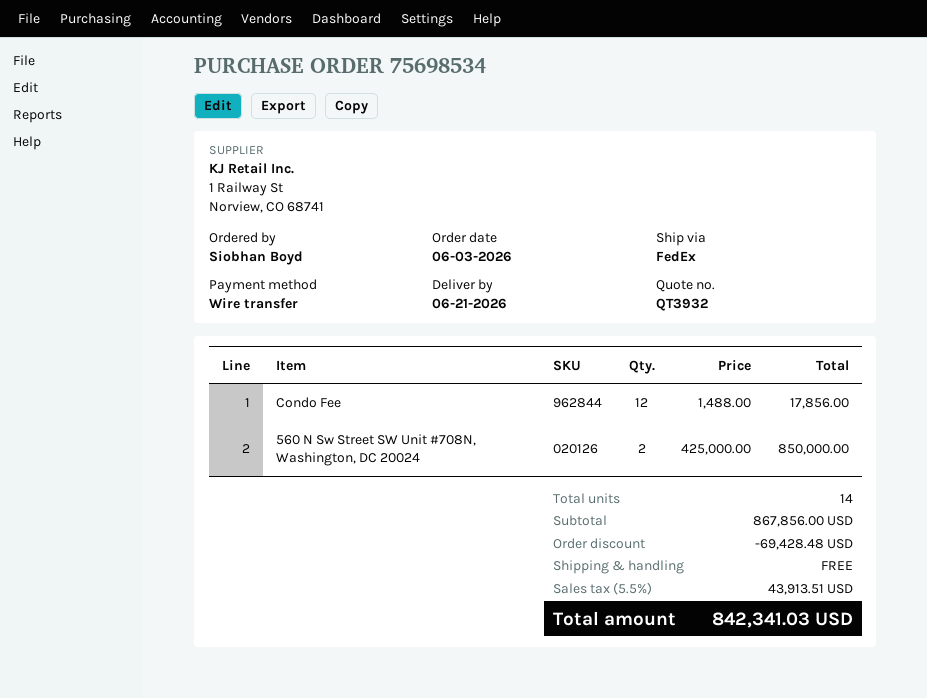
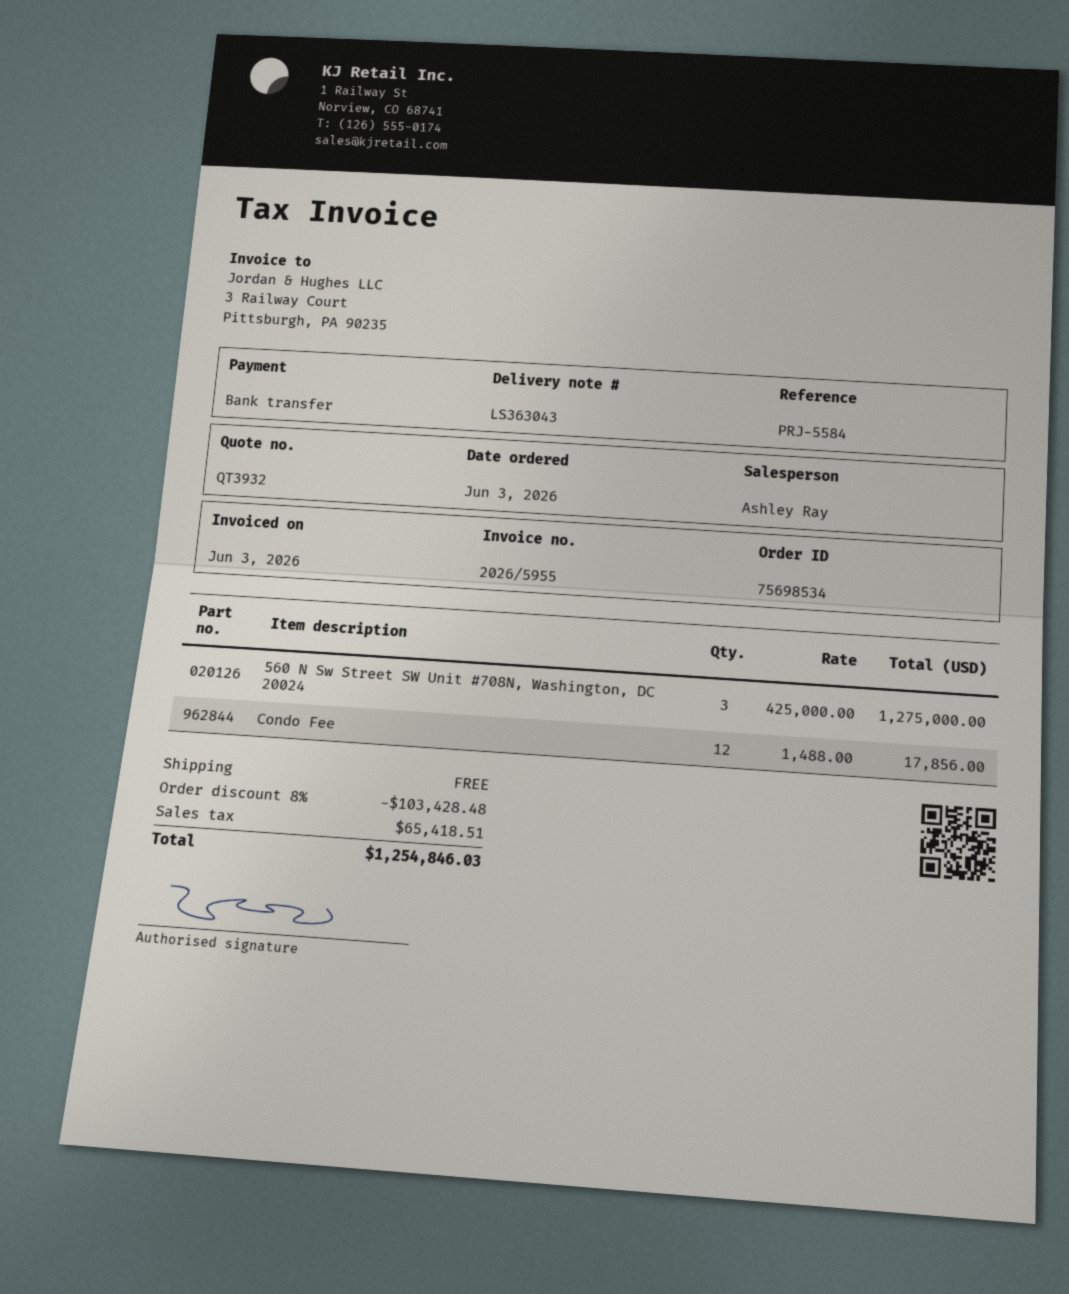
560 N Sw Street SW Unit #708N, Washington, DC 20024: 2 x 425000.00 = 850000.00 -> 3 x 425000.00 = 1275000.00
discount: 69428.48 -> 103428.48
tax: 43913.51 -> 65418.51
total: 842341.03 -> 1254846.03

